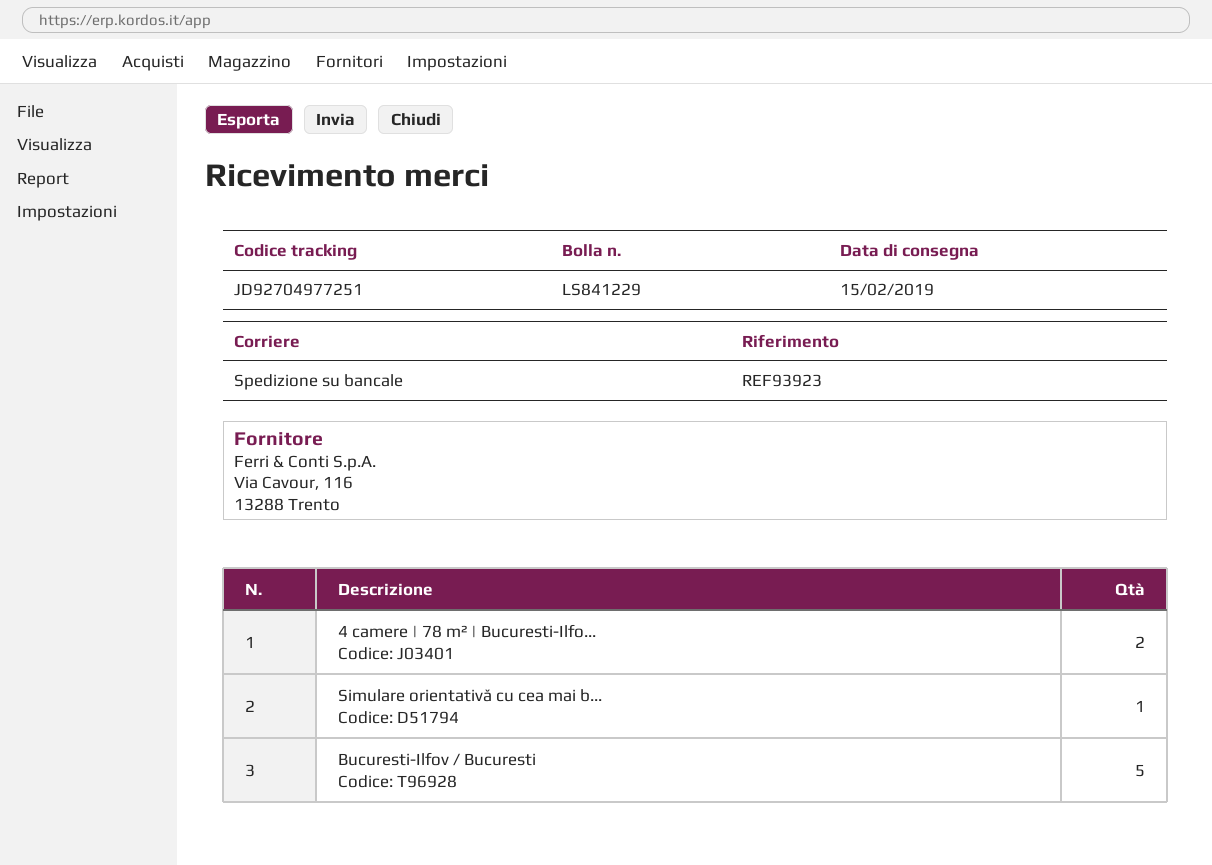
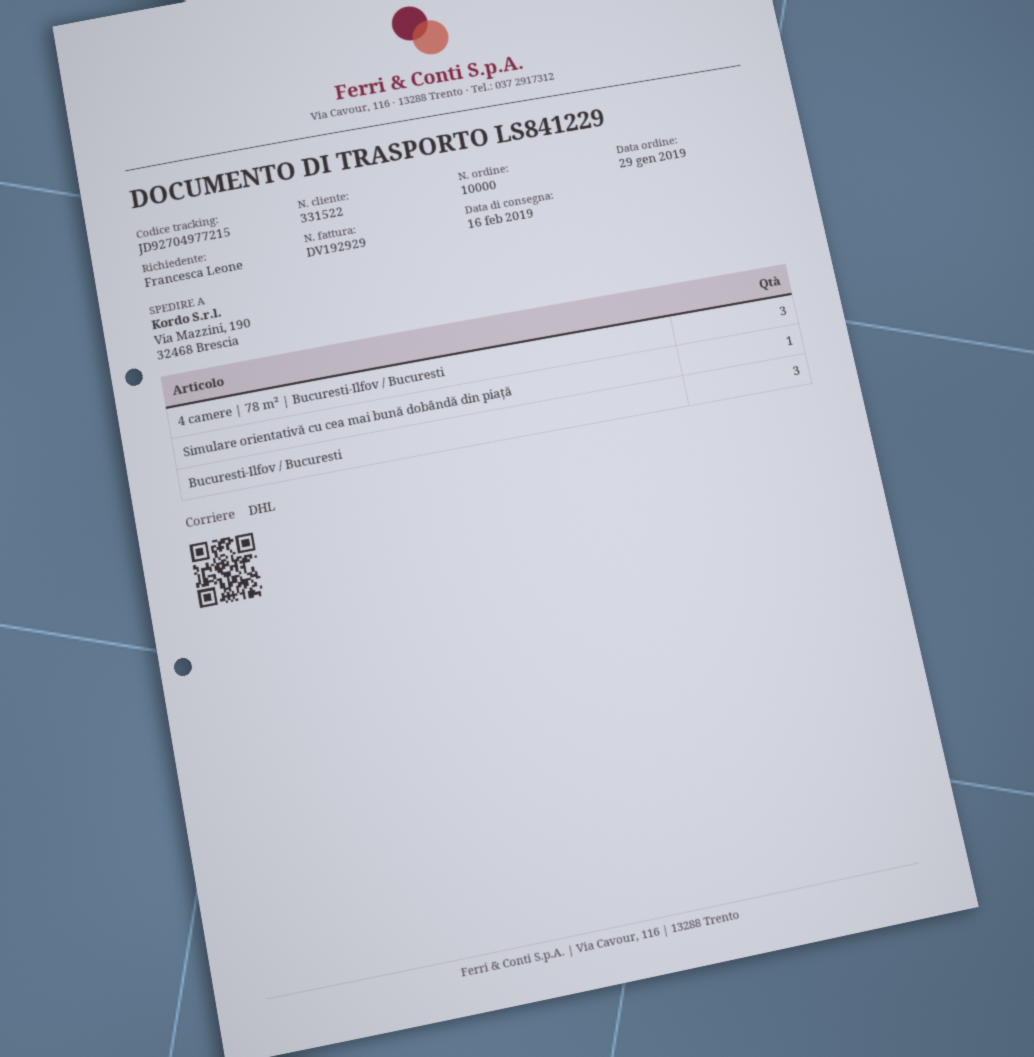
delivery date: 2019-02-15 -> 2019-02-16
shipping method: pallet freight -> DHL
tracking number: JD92704977251 -> JD92704977215
4 camere | 78 m² | Bucuresti-Ilfo...: 2 -> 3
Bucuresti-Ilfov / Bucuresti: 5 -> 3

